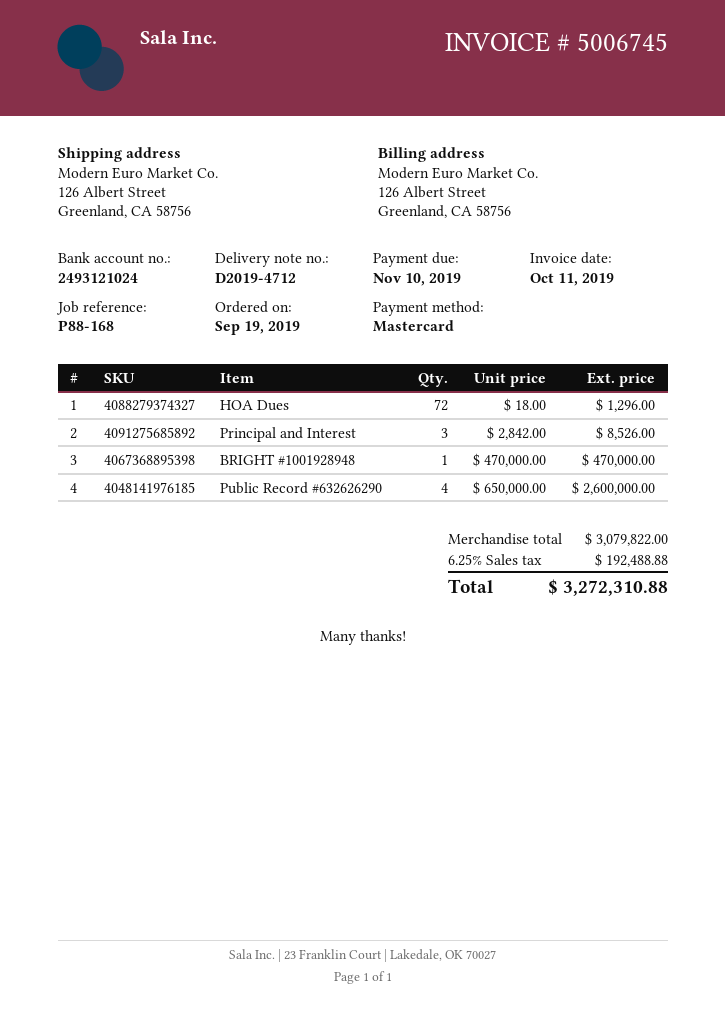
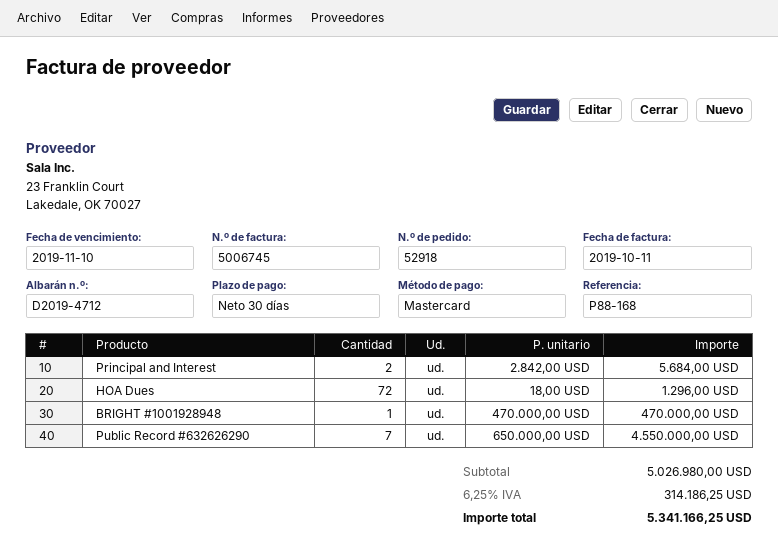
Principal and Interest: 3 x 2842.00 = 8526.00 -> 2 x 2842.00 = 5684.00
Public Record #632626290: 4 x 650000.00 = 2600000.00 -> 7 x 650000.00 = 4550000.00
subtotal: 3079822.00 -> 5026980.00
tax: 6.25% = 192488.88 -> 6.25% = 314186.25
total: 3272310.88 -> 5341166.25

